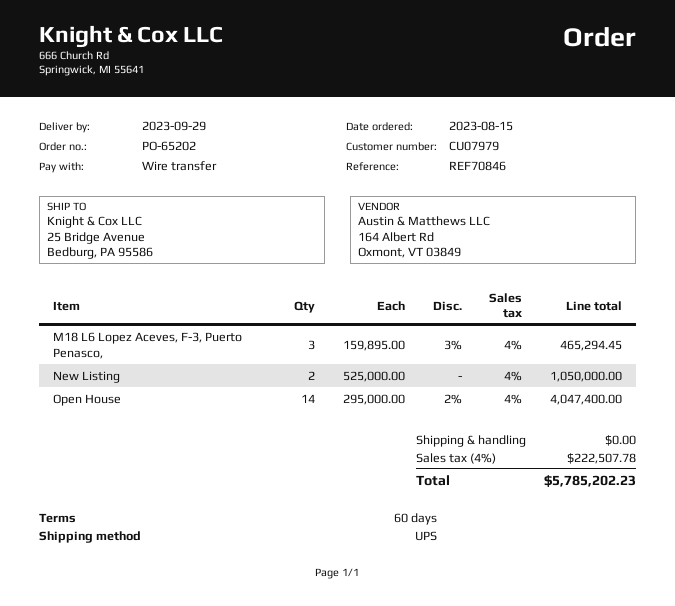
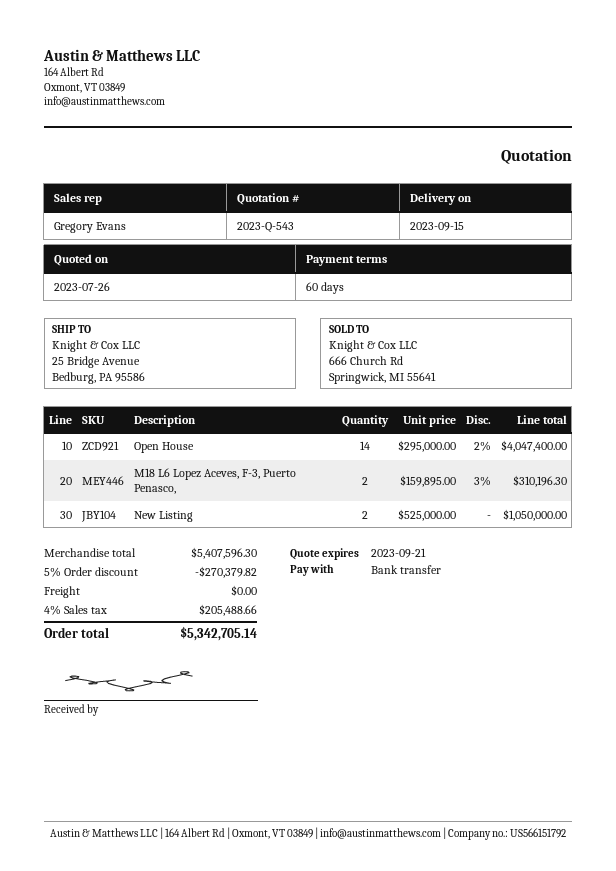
delivery date: 2023-09-29 -> 2023-09-15
M18 L6 Lopez Aceves, F-3, Puerto Penasco,: 3 x 159895.00 - 3% = 465294.45 -> 2 x 159895.00 - 3% = 310196.30
discount: none -> 5% = 270379.82
tax: 4% = 222507.78 -> 4% = 205488.66
total: 5785202.23 -> 5342705.14

